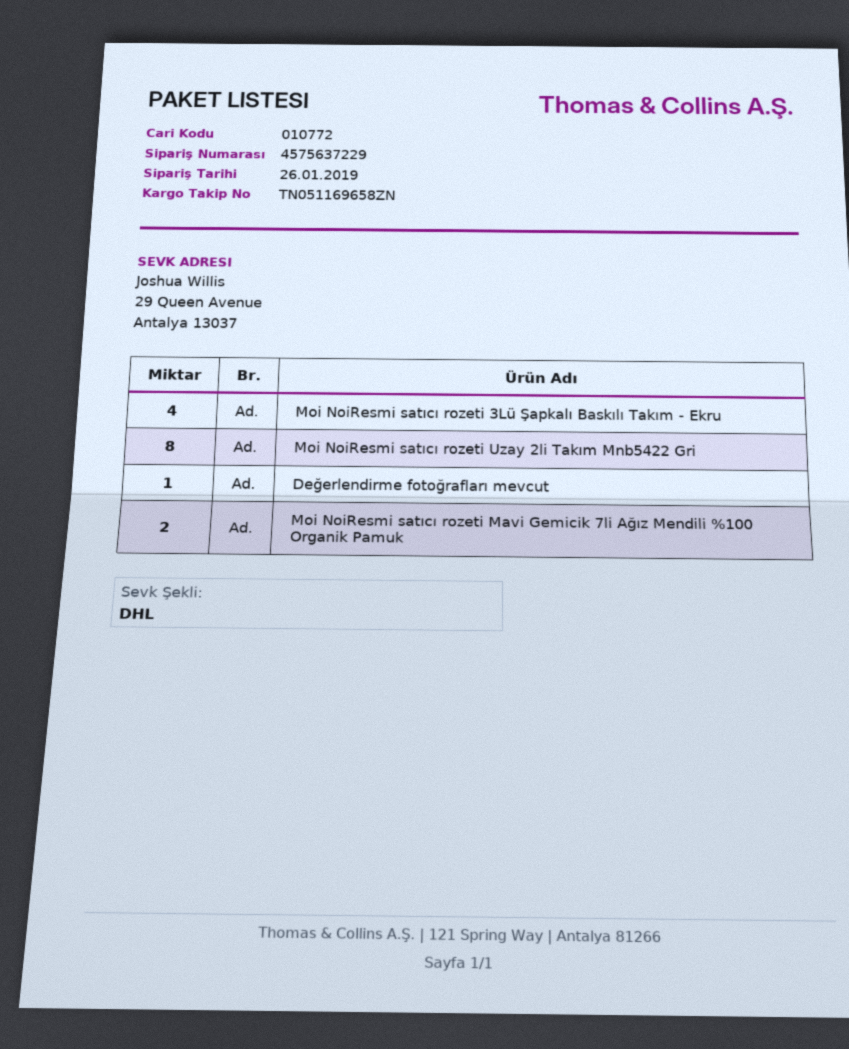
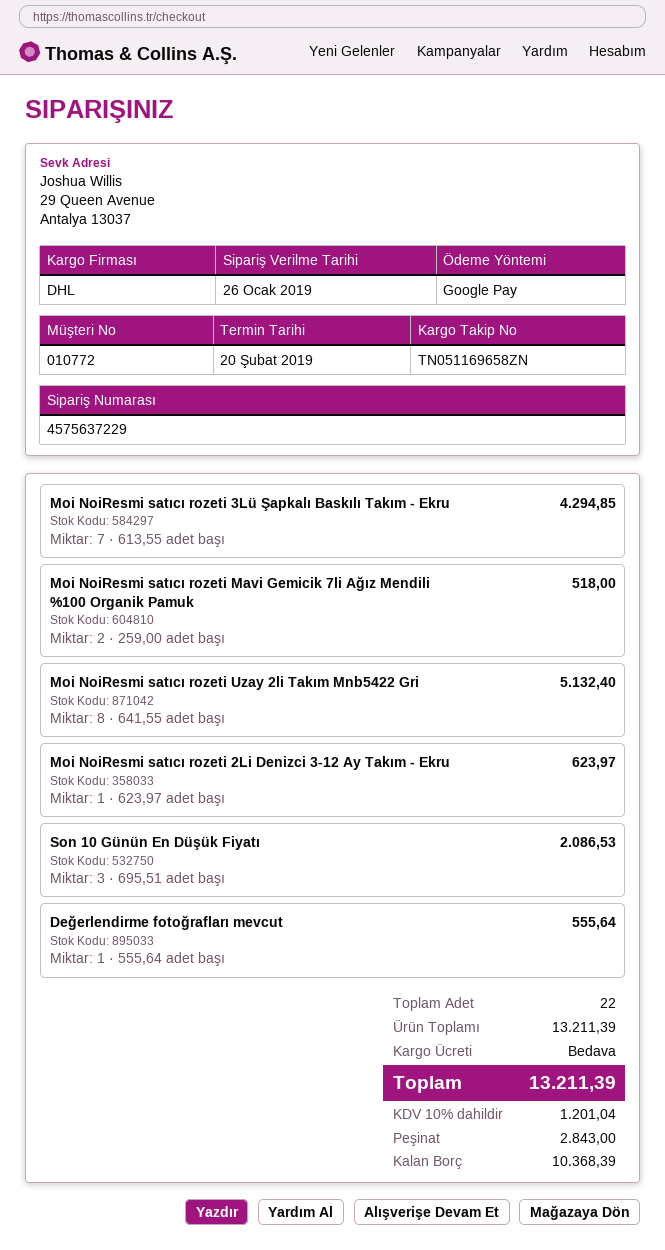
Moi NoiResmi satıcı rozeti 3Lü Şapkalı Baskılı Takım - Ekru: 4 -> 7
Moi NoiResmi satıcı rozeti 2Li Denizci 3-12 Ay Takım - Ekru: none -> 1
Son 10 Günün En Düşük Fiyatı: none -> 3

